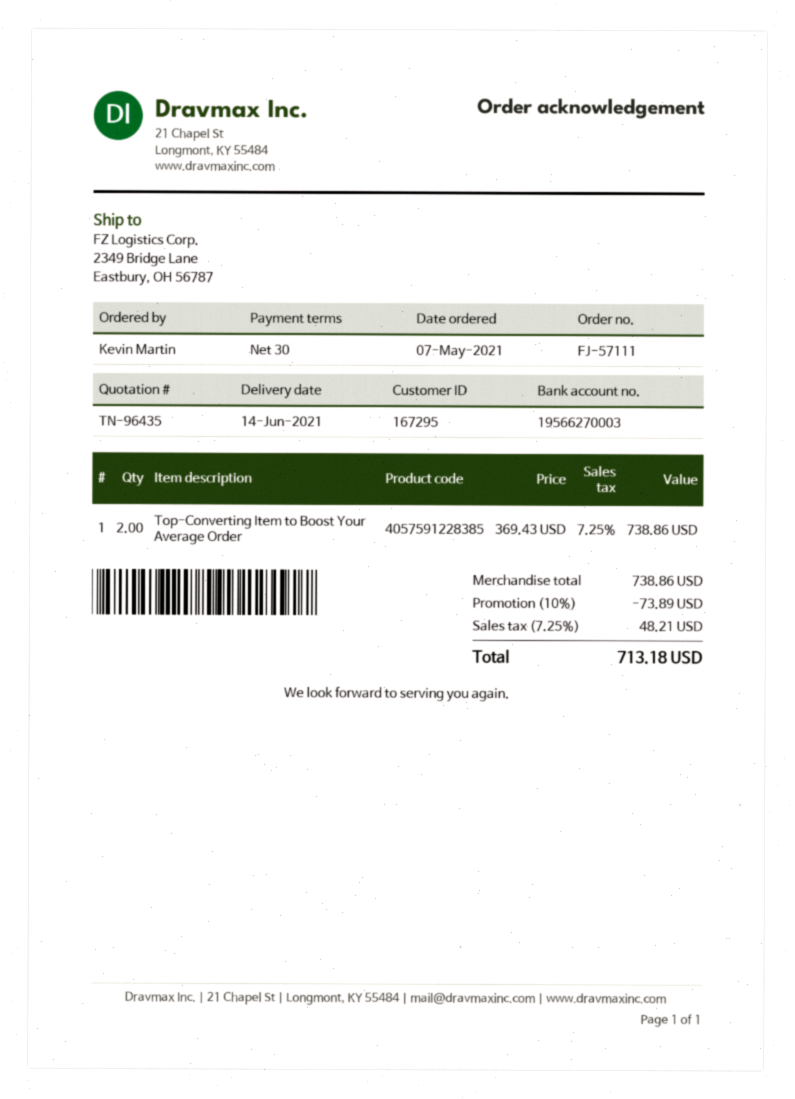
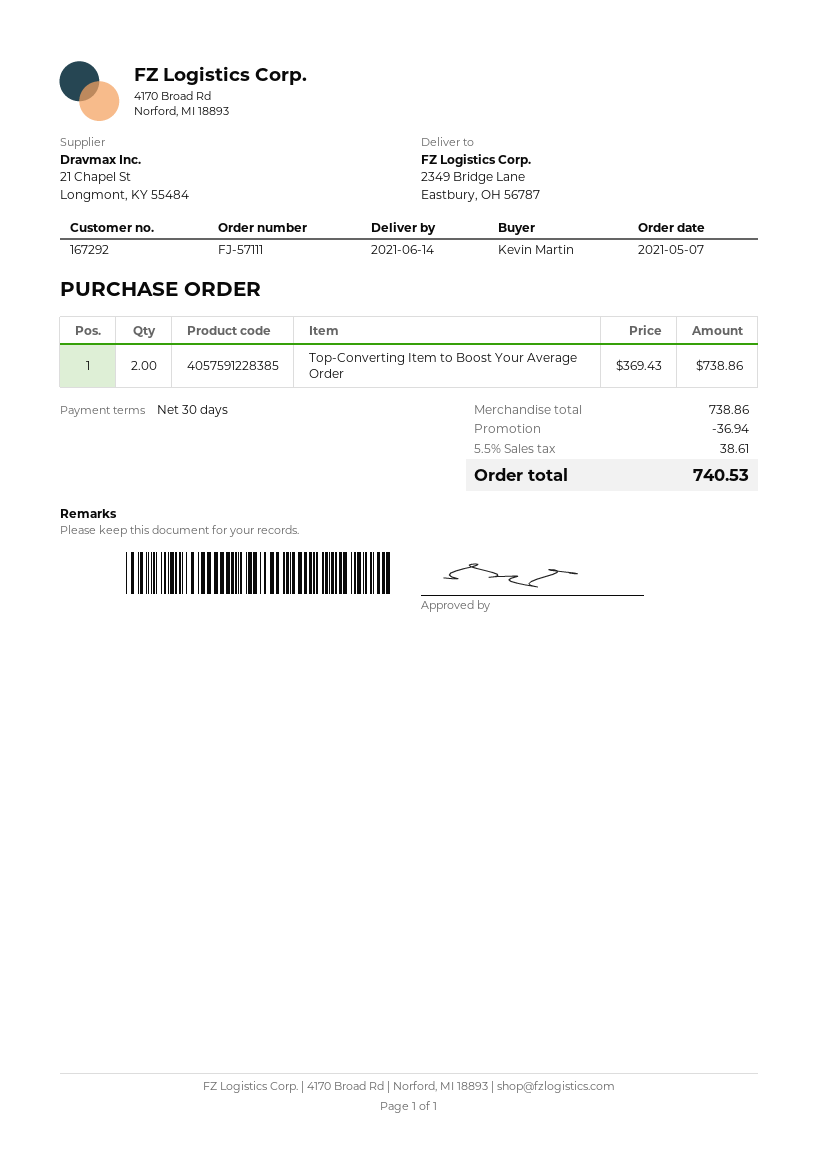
customer number: 167295 -> 167292
discount: 73.89 -> 36.94
tax: 7.25% = 48.21 -> 5.5% = 38.61
total: 713.18 -> 740.53

